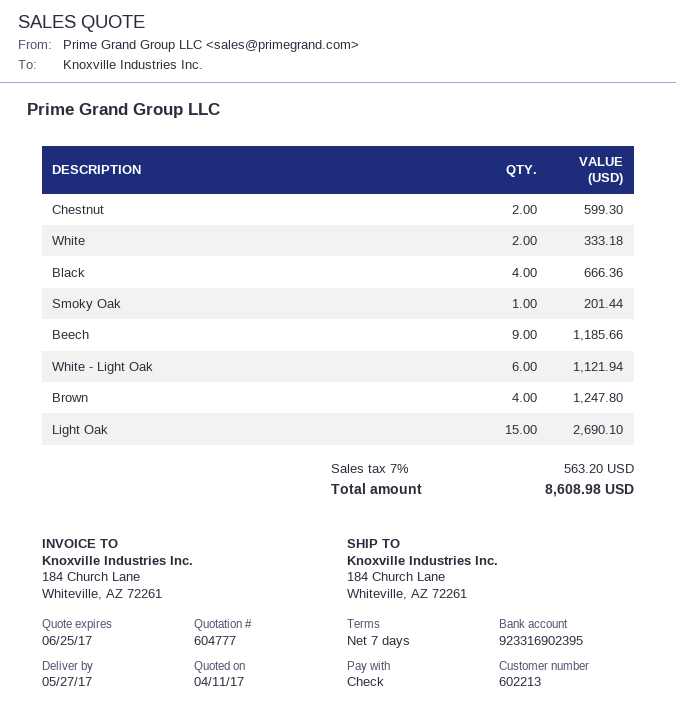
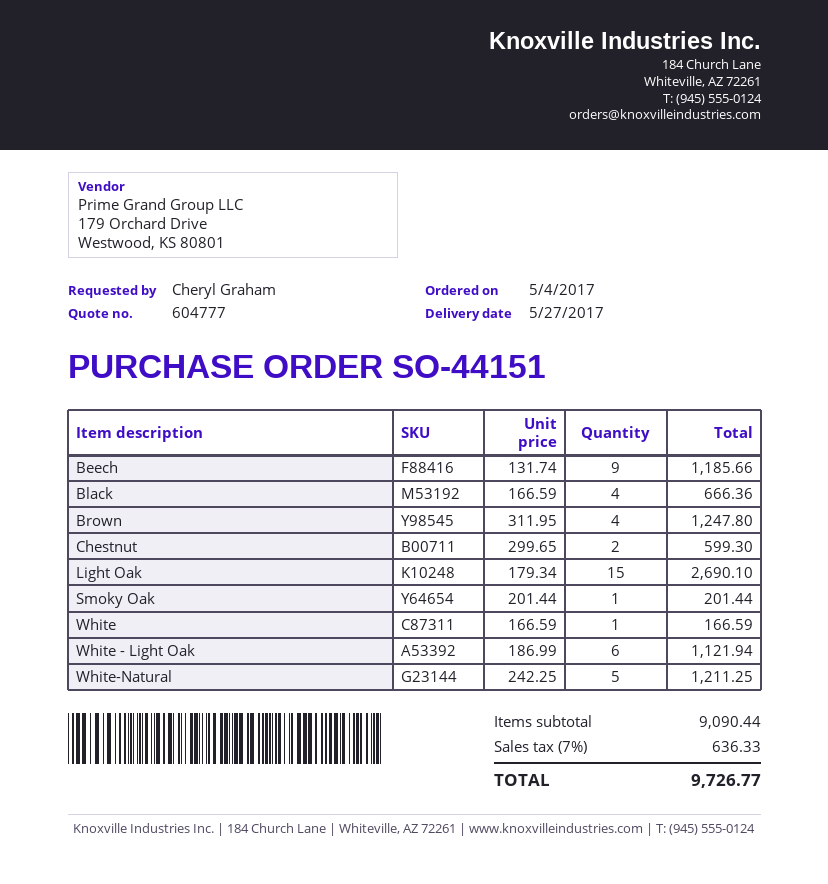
White: 2 for 333.18 -> 1 for 166.59
White-Natural: none -> 5 for 1211.25
tax: 7% = 563.20 -> 7% = 636.33
total: 8608.98 -> 9726.77

